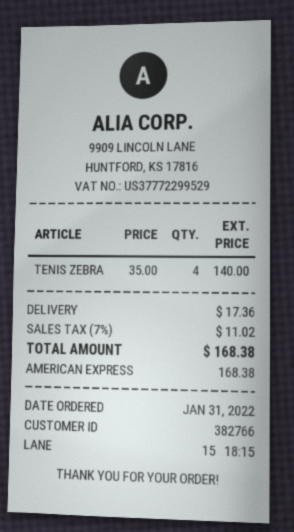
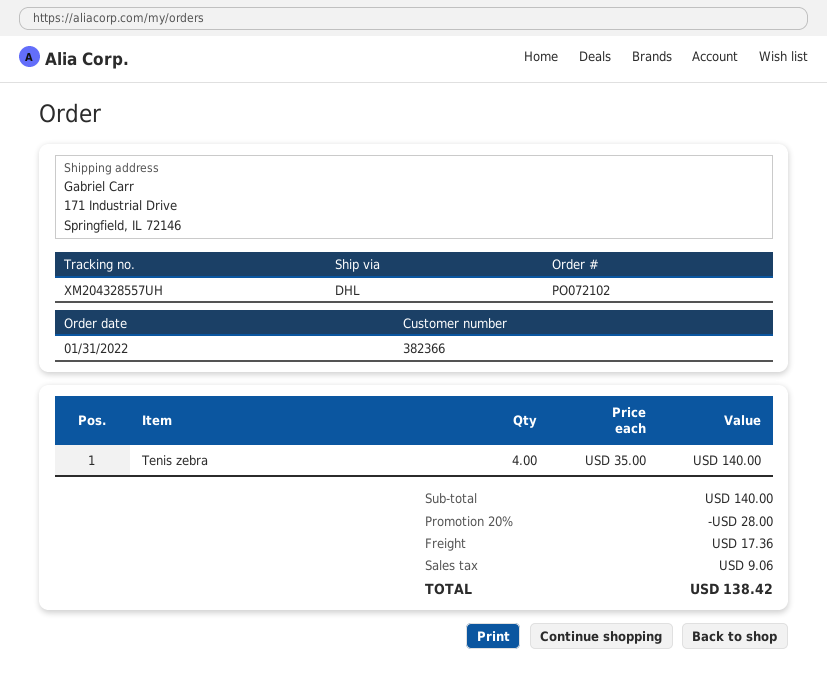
customer number: 382766 -> 382366
discount: none -> 20% = 28.00
tax: 11.02 -> 9.06
total: 168.38 -> 138.42

